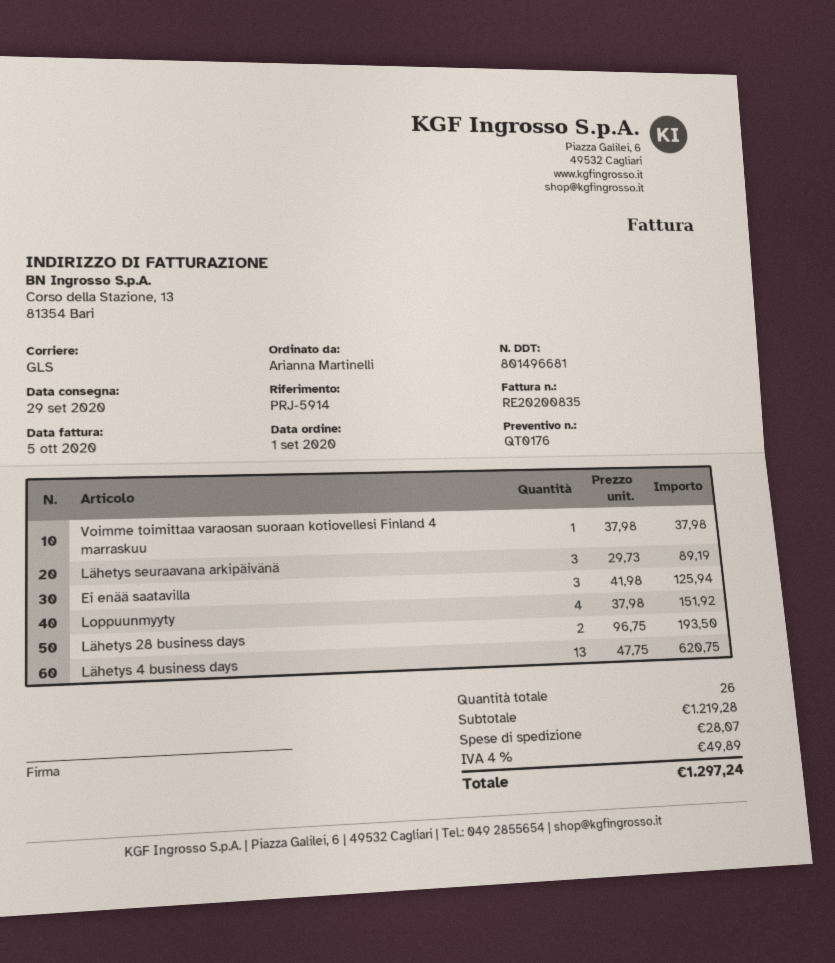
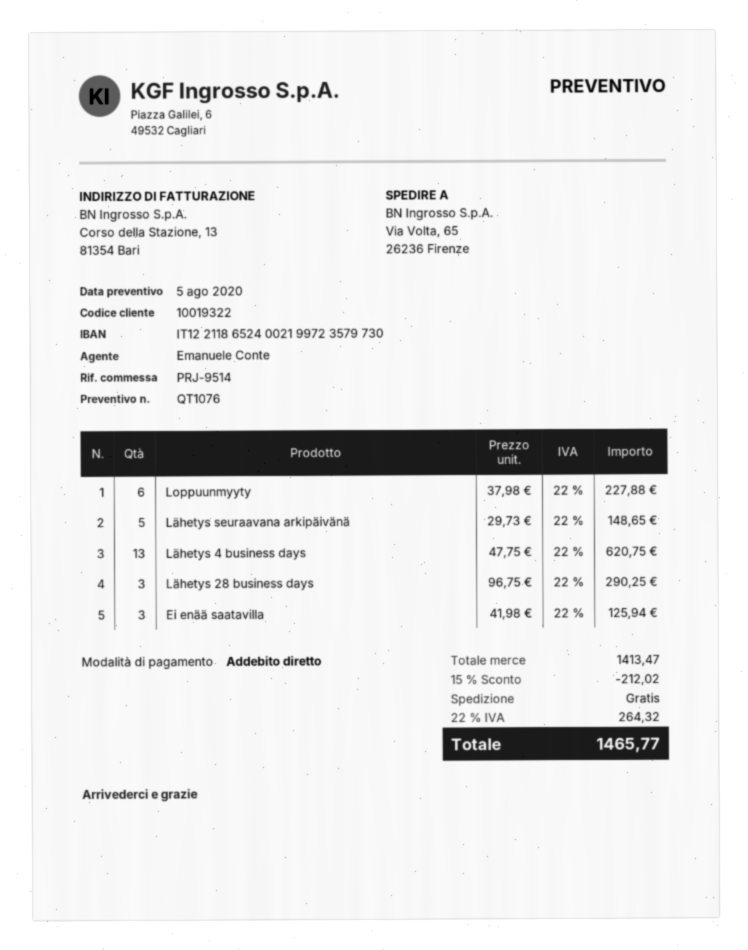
quote number: QT0176 -> QT1076
reference: PRJ-5914 -> PRJ-9514
Voimme toimittaa varaosan suoraan kotiovellesi Finland 4 marraskuu: 1 x 37.98 = 37.98 -> none
Lähetys seuraavana arkipäivänä: 3 x 29.73 = 89.19 -> 5 x 29.73 = 148.65
Loppuunmyyty: 4 x 37.98 = 151.92 -> 6 x 37.98 = 227.88
Lähetys 28 business days: 2 x 96.75 = 193.50 -> 3 x 96.75 = 290.25
subtotal: 1219.28 -> 1413.47
discount: none -> 15% = 212.02
shipping: 28.07 -> 0.00
tax: 4% = 49.89 -> 22% = 264.32
total: 1297.24 -> 1465.77

